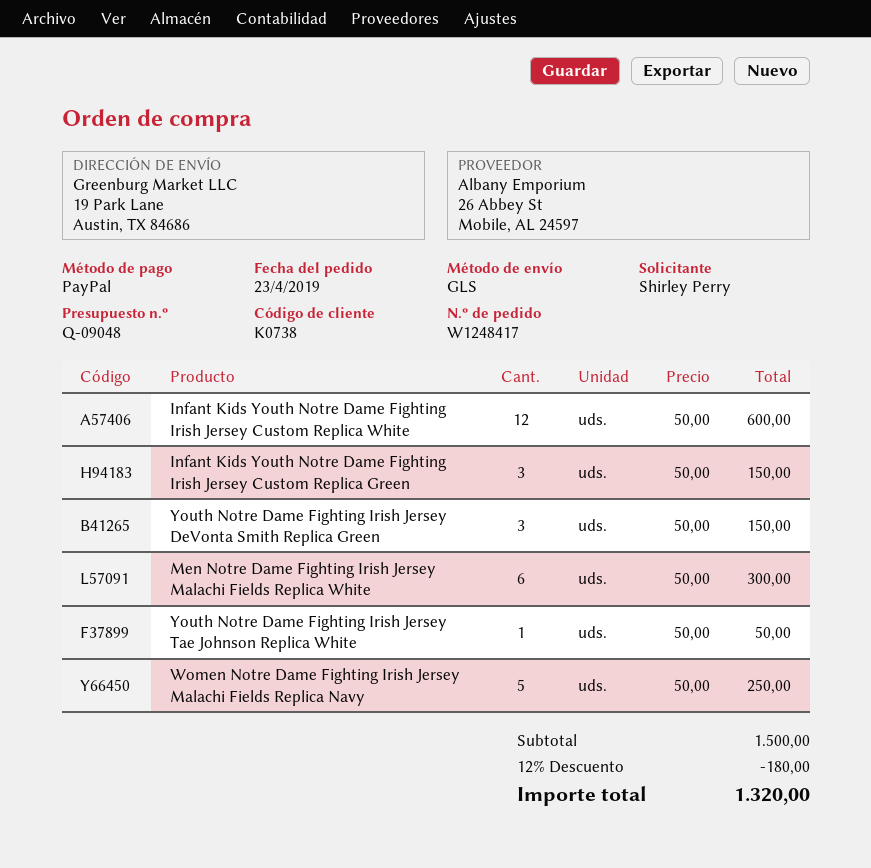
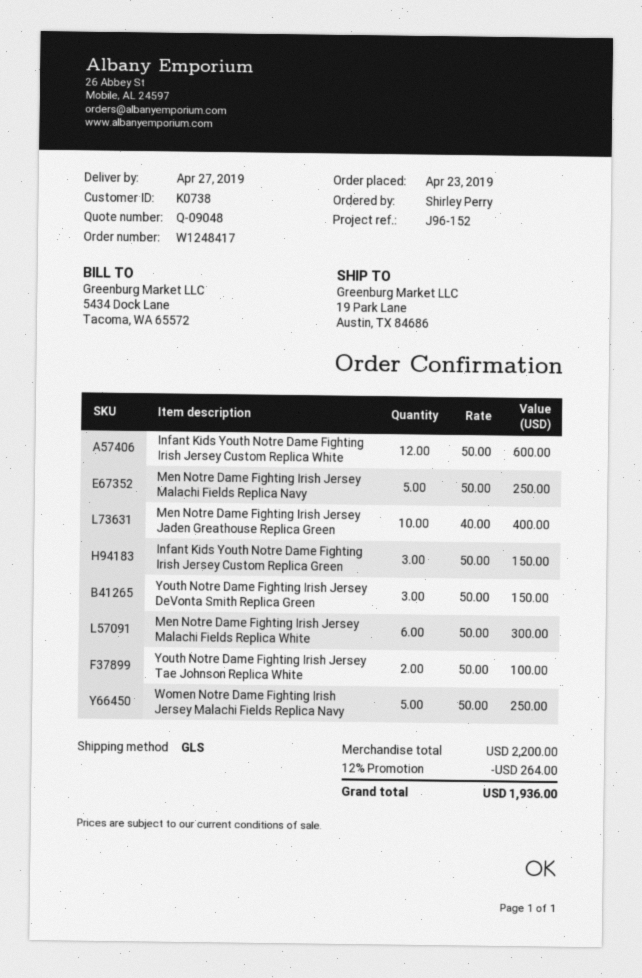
Youth Notre Dame Fighting Irish Jersey Tae Johnson Replica White: 1 x 50.00 = 50.00 -> 2 x 50.00 = 100.00
Men Notre Dame Fighting Irish Jersey Malachi Fields Replica Navy: none -> 5 x 50.00 = 250.00
Men Notre Dame Fighting Irish Jersey Jaden Greathouse Replica Green: none -> 10 x 40.00 = 400.00
subtotal: 1500.00 -> 2200.00
discount: 12% = 180.00 -> 12% = 264.00
total: 1320.00 -> 1936.00

